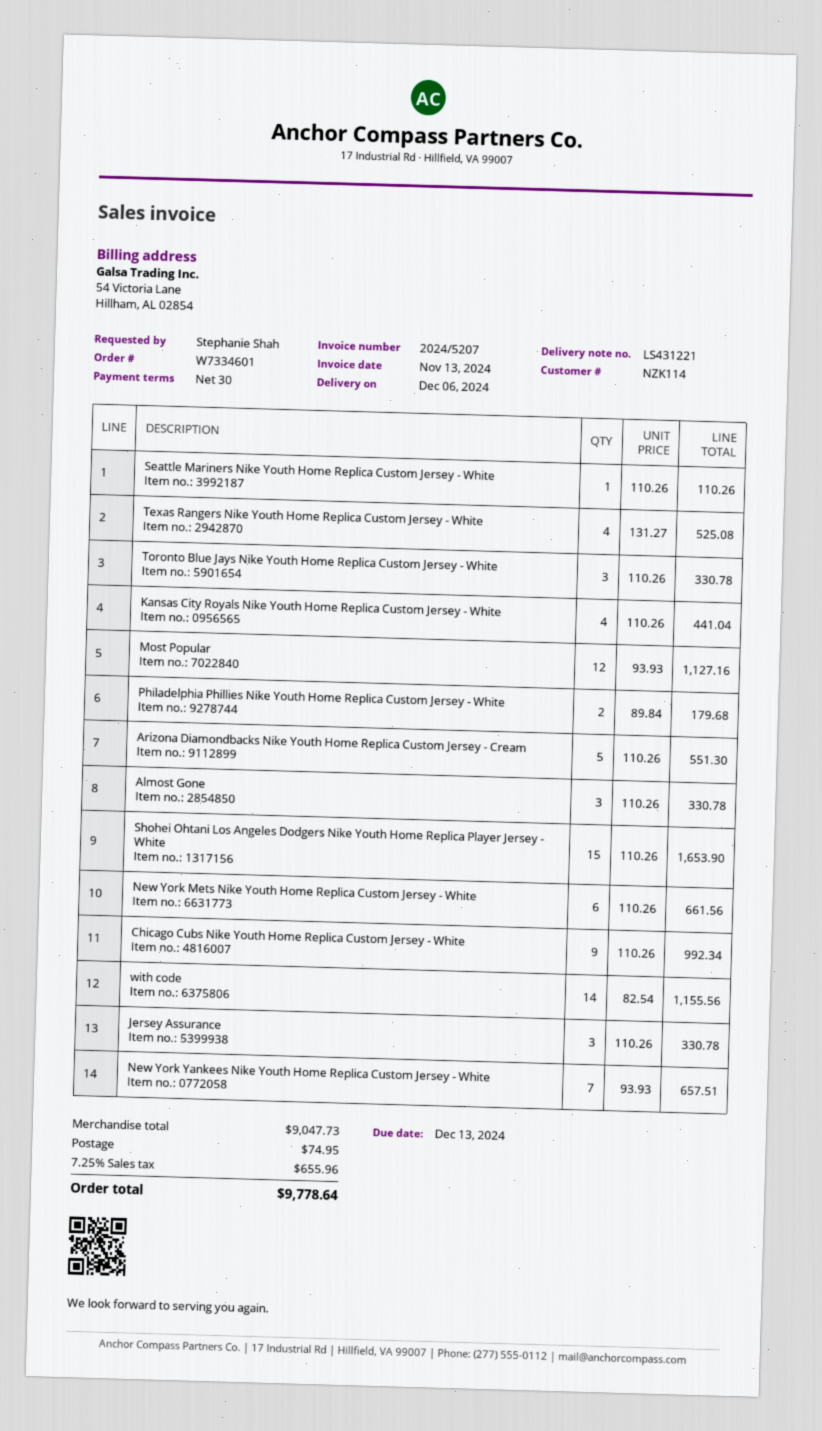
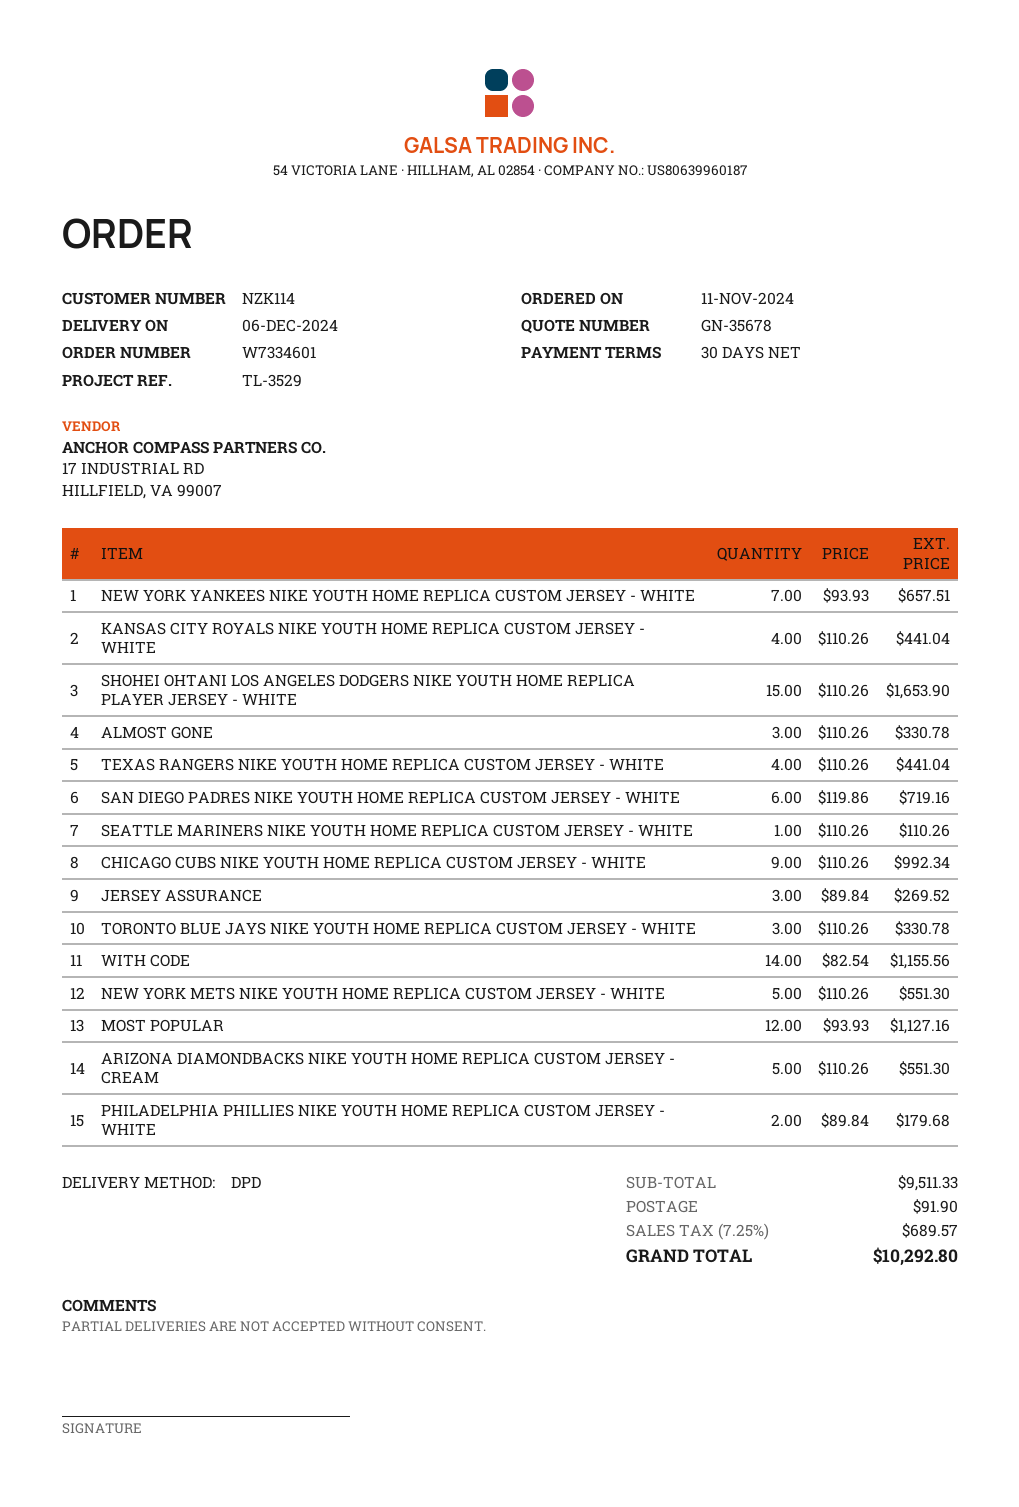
Texas Rangers Nike Youth Home Replica Custom Jersey - White: 4 x 131.27 = 525.08 -> 4 x 110.26 = 441.04
New York Mets Nike Youth Home Replica Custom Jersey - White: 6 x 110.26 = 661.56 -> 5 x 110.26 = 551.30
Jersey Assurance: 3 x 110.26 = 330.78 -> 3 x 89.84 = 269.52
SAN DIEGO PADRES NIKE YOUTH HOME REPLICA CUSTOM JERSEY - WHITE: none -> 6 x 119.86 = 719.16
subtotal: 9047.73 -> 9511.33
shipping: 74.95 -> 91.90
tax: 7.25% = 655.96 -> 7.25% = 689.57
total: 9778.64 -> 10292.80

